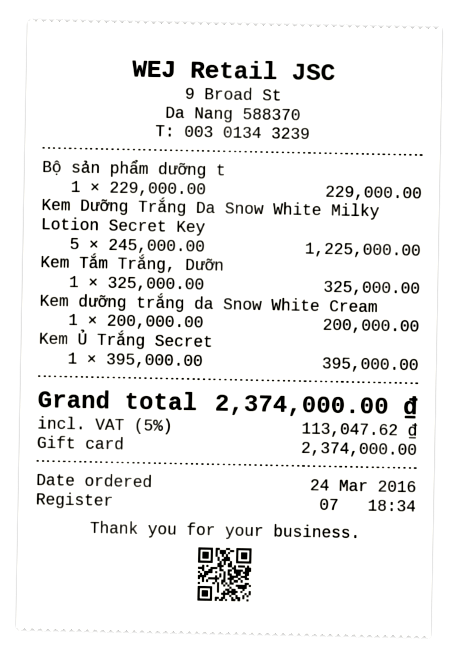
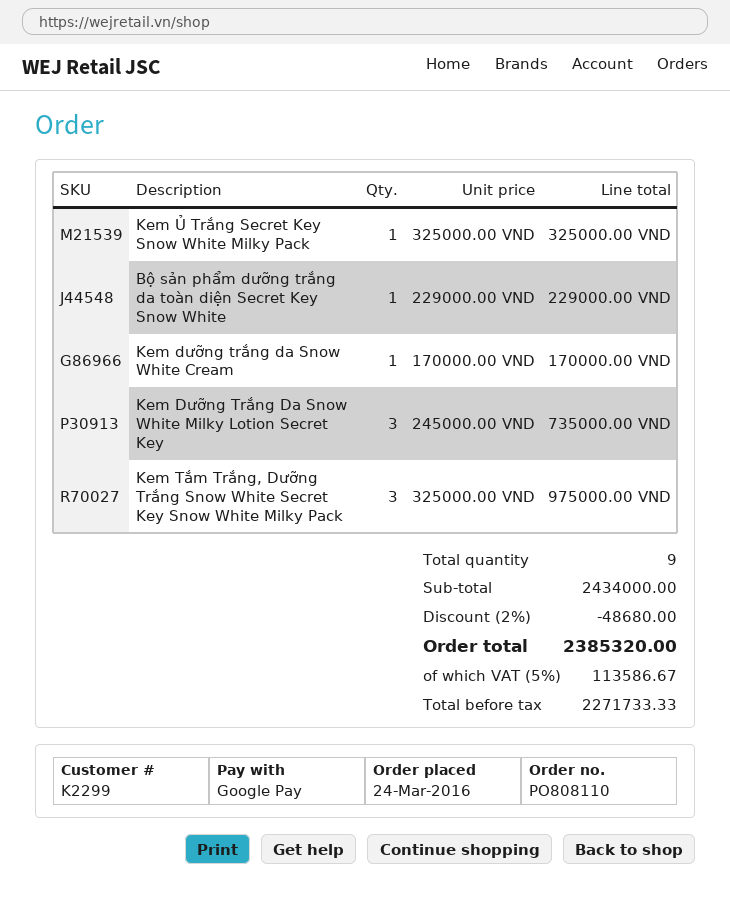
payment method: gift card -> Google Pay
Kem Dưỡng Trắng Da Snow White Milky Lotion Secret Key: 5 x 245000.00 = 1225000.00 -> 3 x 245000.00 = 735000.00
Kem Tắm Trắng, Dưỡn: 1 x 325000.00 = 325000.00 -> 3 x 325000.00 = 975000.00
Kem dưỡng trắng da Snow White Cream: 1 x 200000.00 = 200000.00 -> 1 x 170000.00 = 170000.00
Kem Ủ Trắng Secret: 1 x 395000.00 = 395000.00 -> 1 x 325000.00 = 325000.00
discount: none -> 2% = 48680.00
tax: 5% = 113047.62 -> 5% = 113586.67
total: 2374000.00 -> 2385320.00

